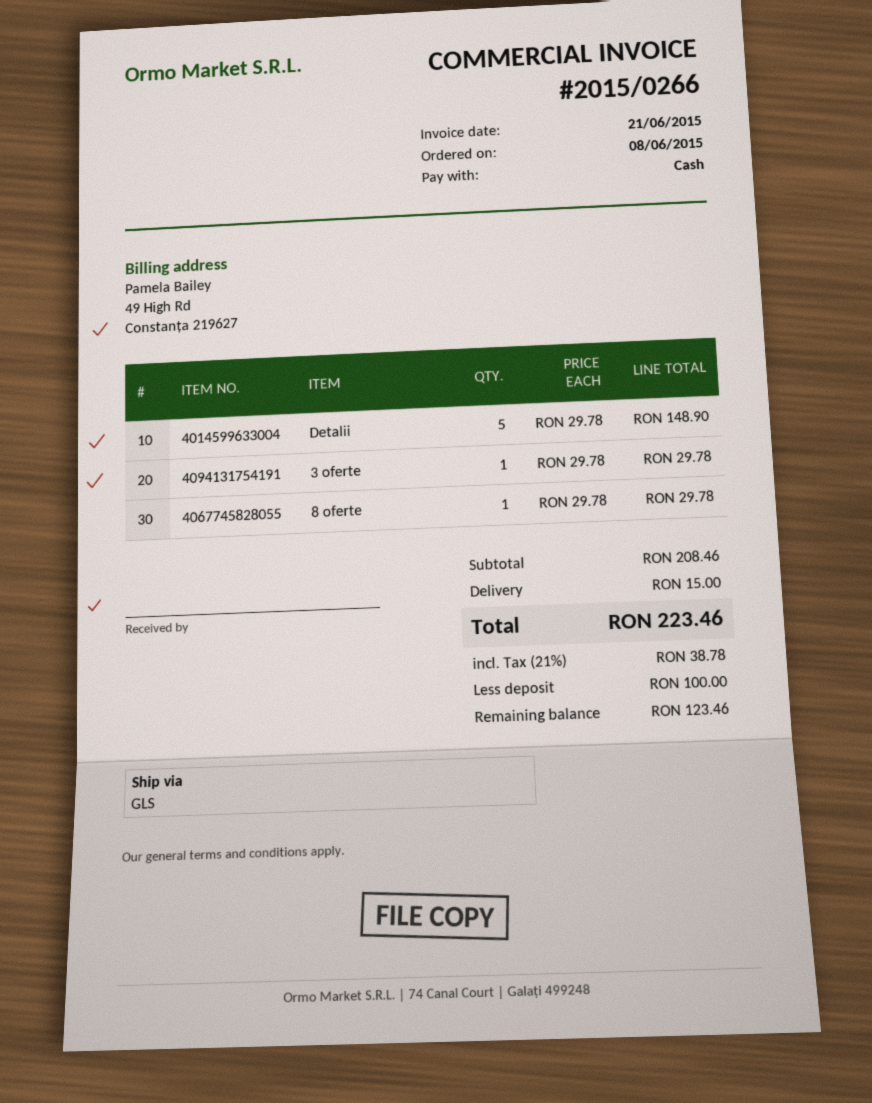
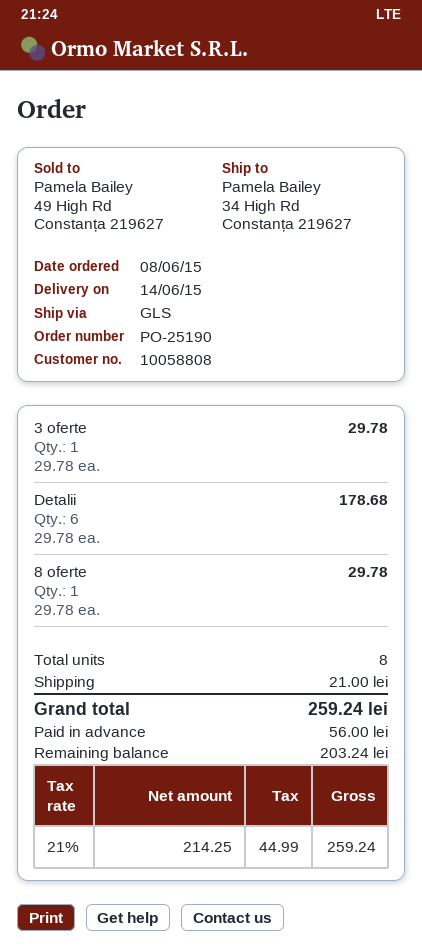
Detalii: 5 x 29.78 = 148.90 -> 6 x 29.78 = 178.68
shipping: 15.00 -> 21.00
tax: 21% = 38.78 -> 21% = 44.99
total: 223.46 -> 259.24
deposit: 100.00 -> 56.00
balance: 123.46 -> 203.24

